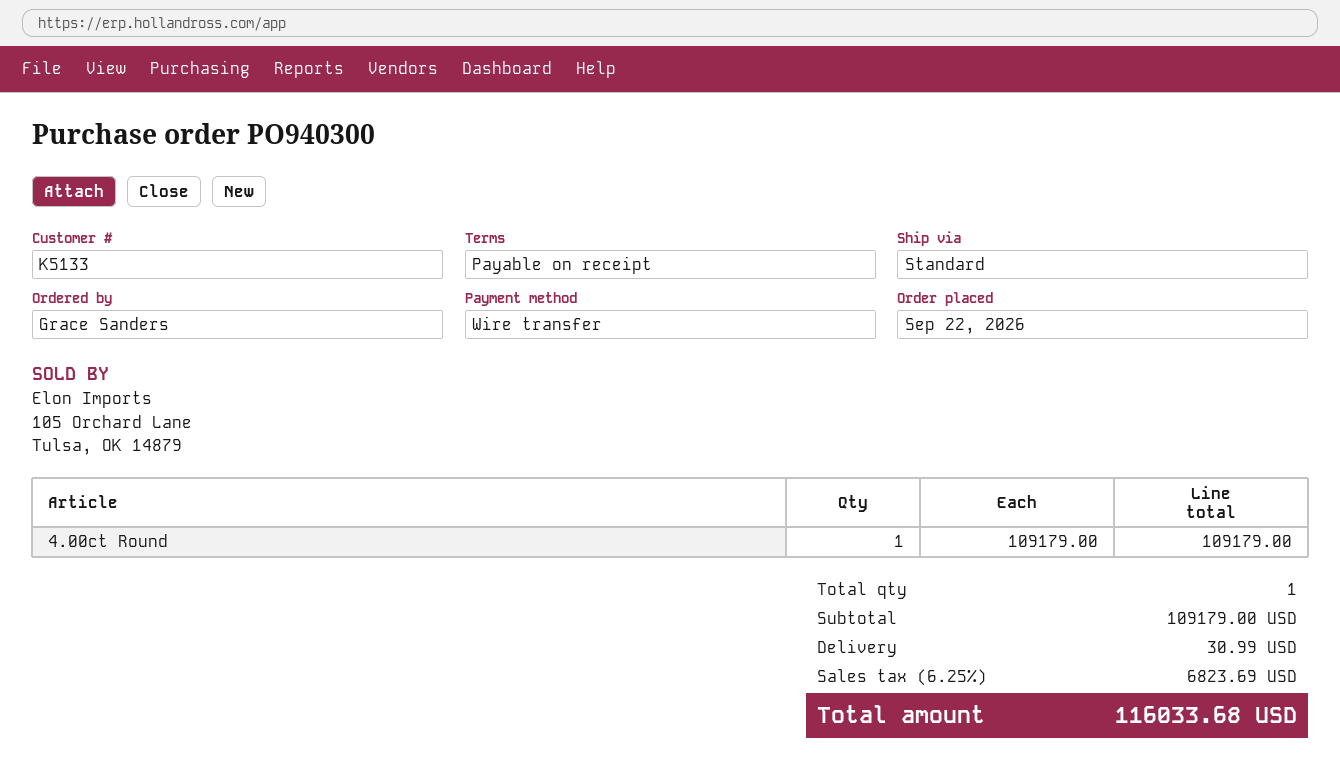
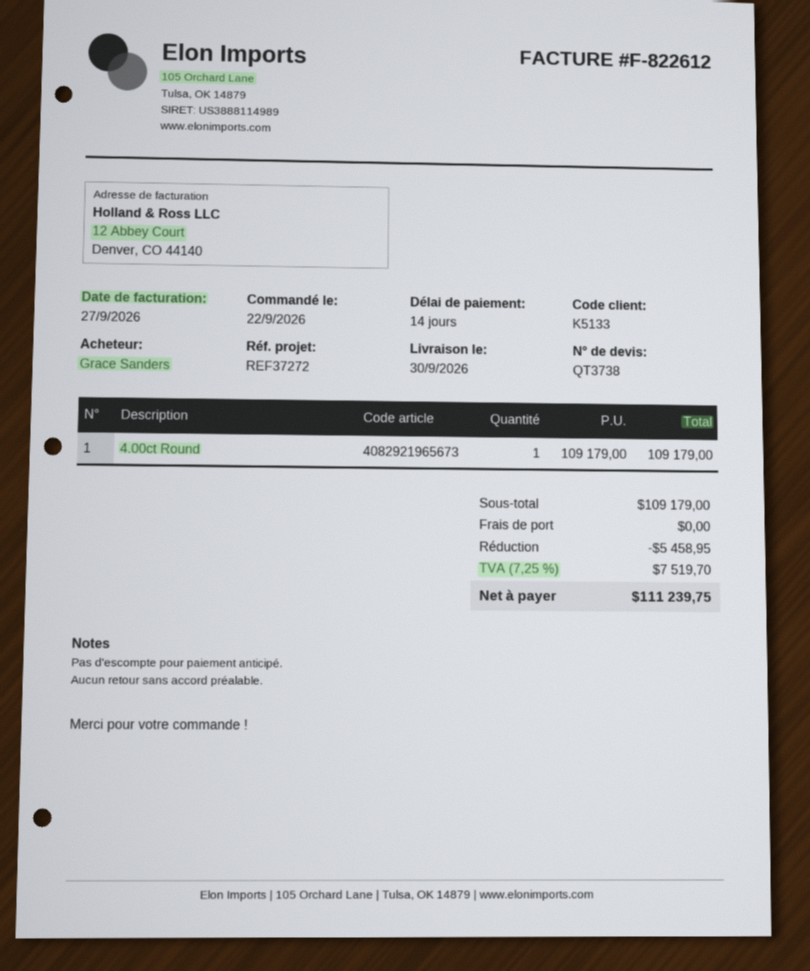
payment terms: on receipt -> 14 days
discount: none -> 5458.95
shipping: 30.99 -> 0.00
tax: 6.25% = 6823.69 -> 7.25% = 7519.70
total: 116033.68 -> 111239.75

